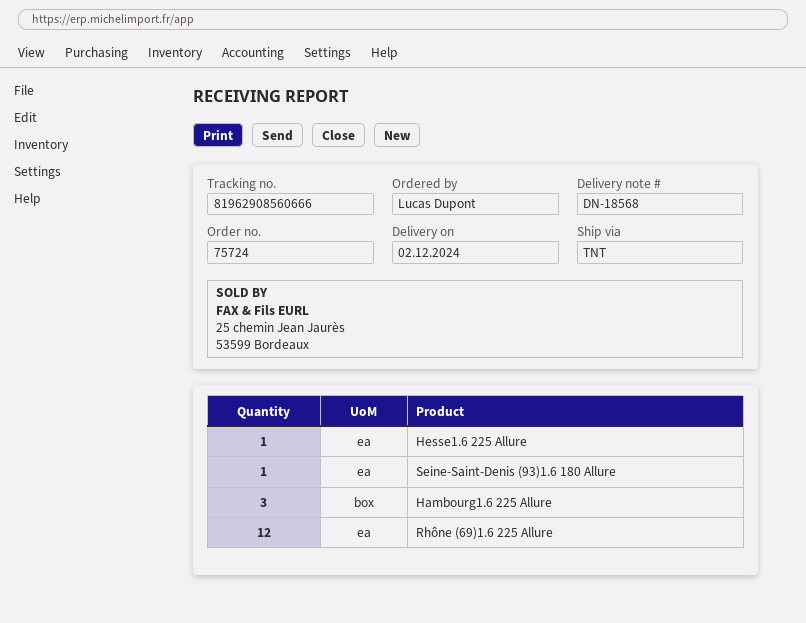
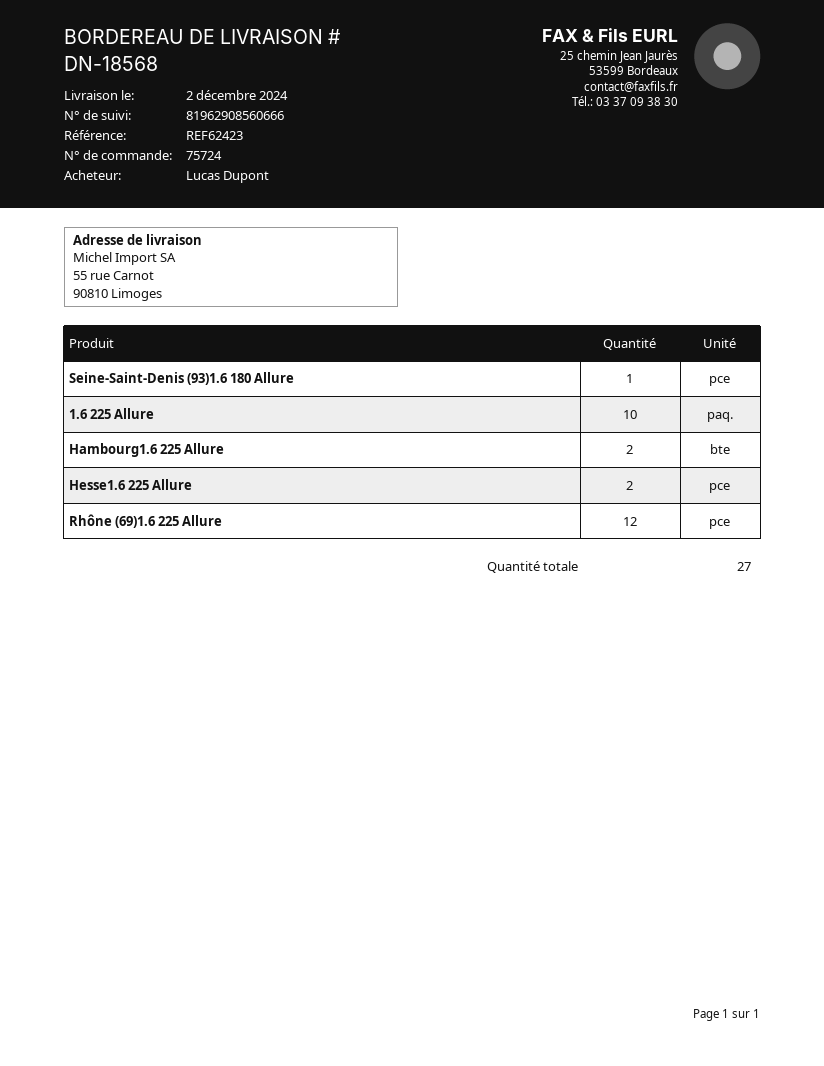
Hesse1.6 225 Allure: 1 -> 2
Hambourg1.6 225 Allure: 3 -> 2
1.6 225 Allure: none -> 10

